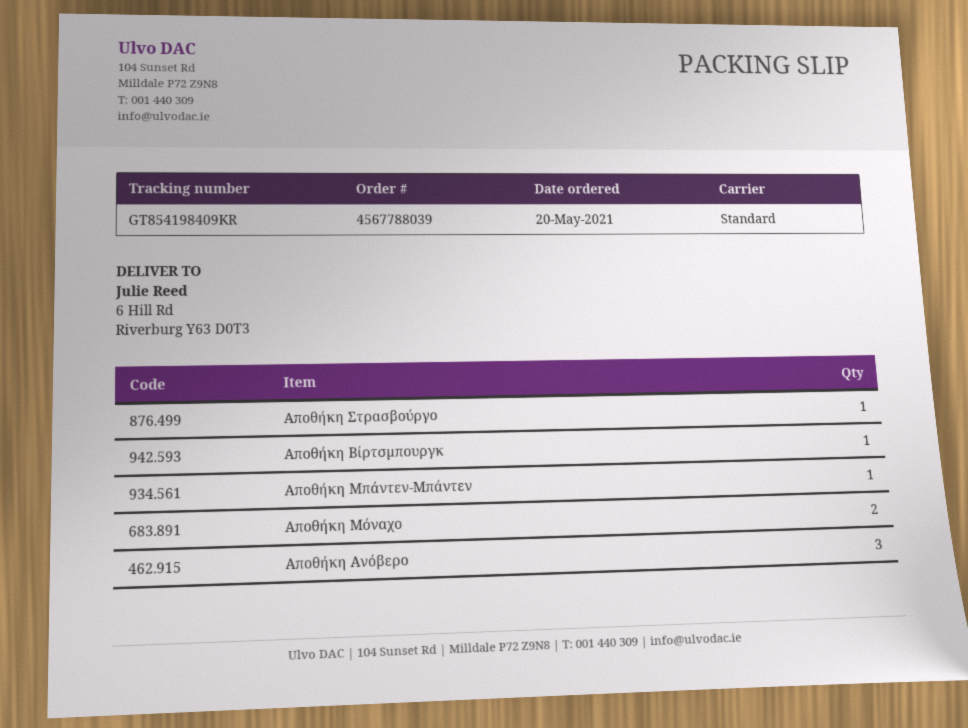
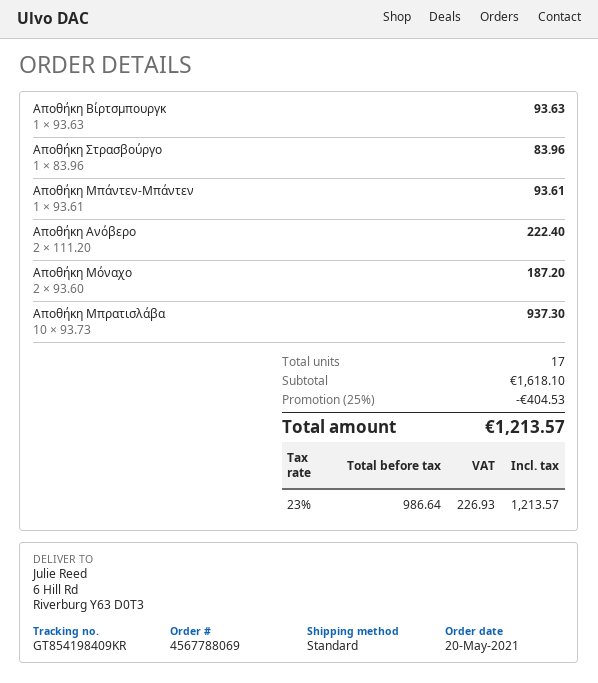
order number: 4567788039 -> 4567788069
Αποθήκη Ανόβερο: 3 -> 2
Αποθήκη Μπρατισλάβα: none -> 10

